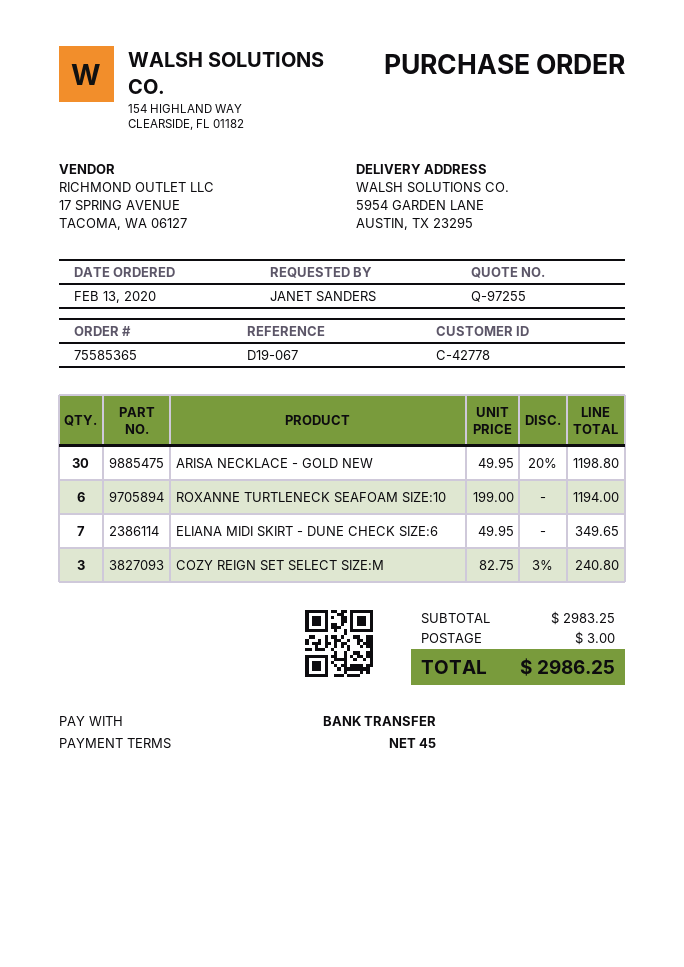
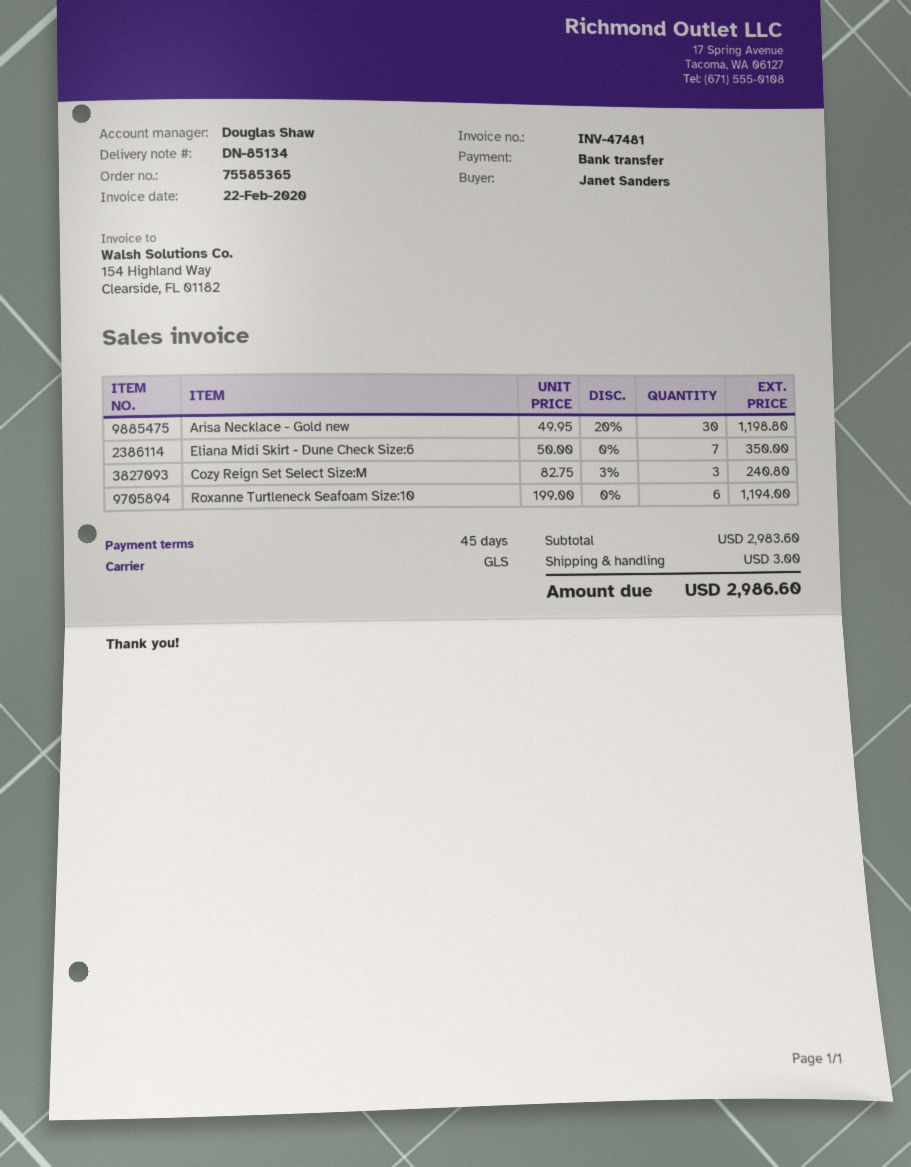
ELIANA MIDI SKIRT - DUNE CHECK SIZE:6: 7 x 49.95 = 349.65 -> 7 x 50.00 = 350.00
subtotal: 2983.25 -> 2983.60
total: 2986.25 -> 2986.60

